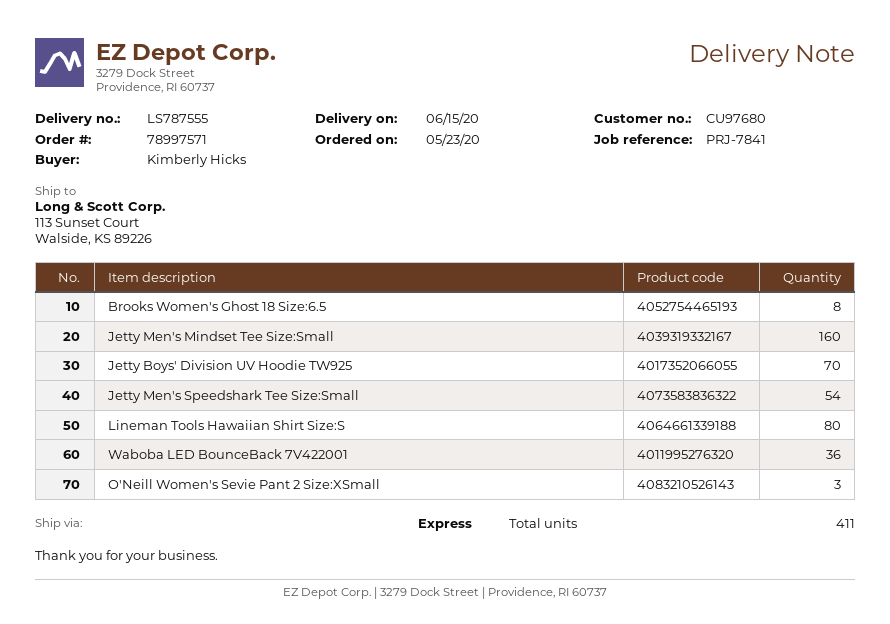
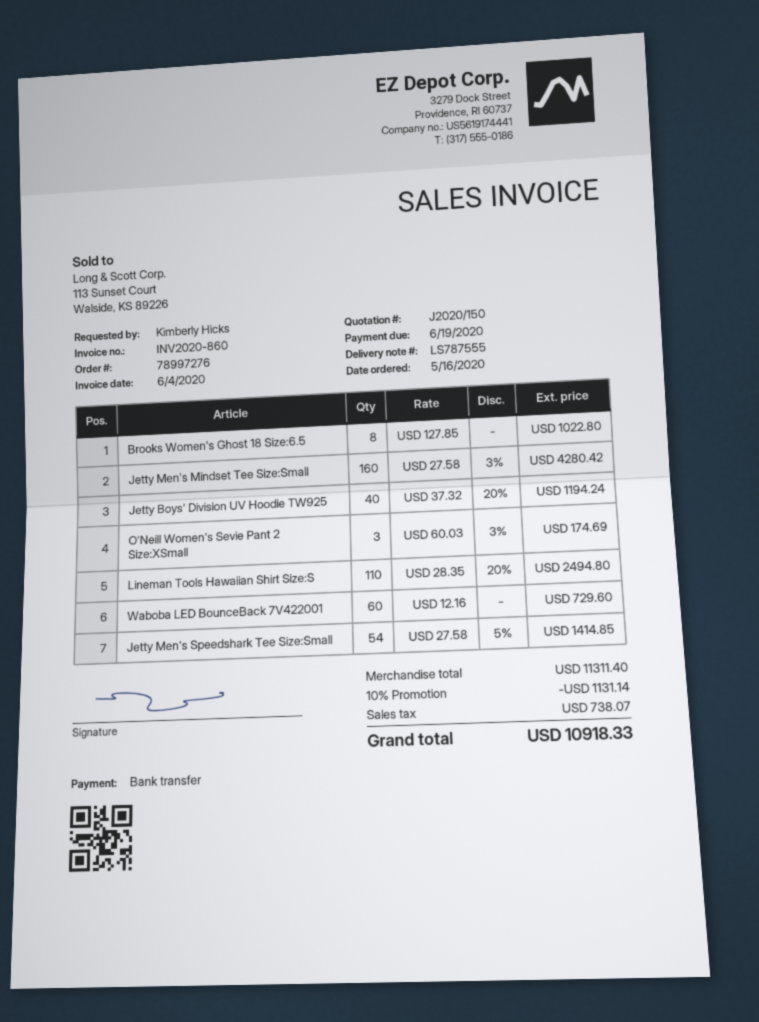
order number: 78997571 -> 78997276
order date: 2020-05-23 -> 2020-05-16
Jetty Boys' Division UV Hoodie TW925: 70 -> 40
Lineman Tools Hawaiian Shirt Size:S: 80 -> 110
Waboba LED BounceBack 7V422001: 36 -> 60

